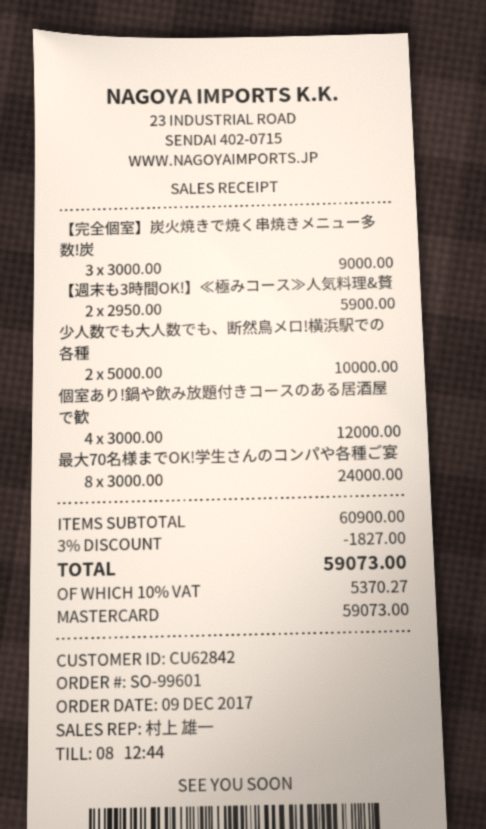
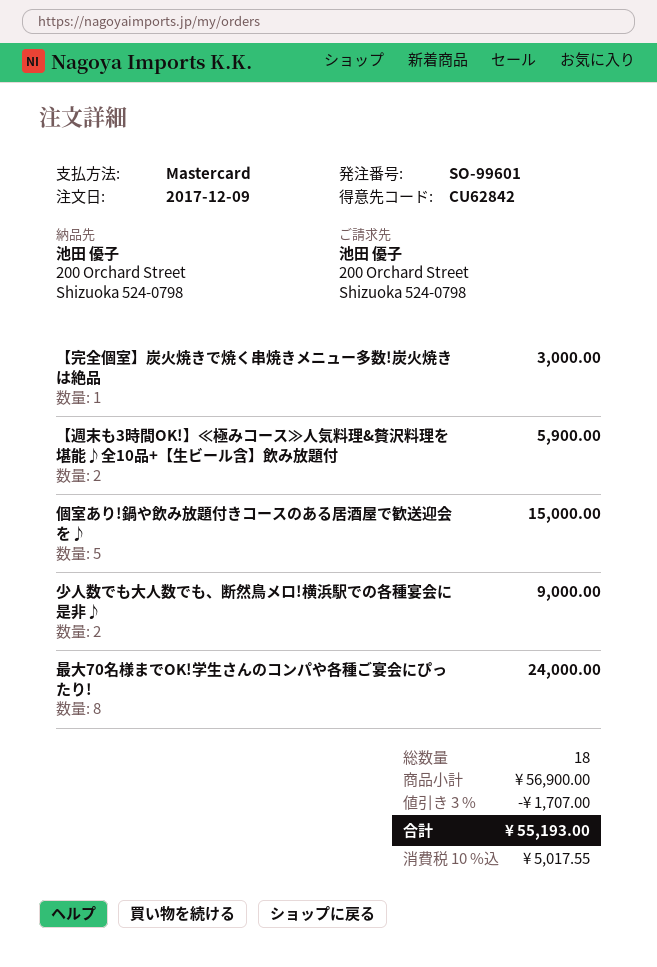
【完全個室】炭火焼きで焼く串焼きメニュー多数!炭: 3 for 9000.00 -> 1 for 3000.00
少人数でも大人数でも、断然鳥メロ!横浜駅での各種: 2 for 10000.00 -> 2 for 9000.00
個室あり!鍋や飲み放題付きコースのある居酒屋で歓: 4 for 12000.00 -> 5 for 15000.00
subtotal: 60900.00 -> 56900.00
discount: 3% = 1827.00 -> 3% = 1707.00
tax: 10% = 5370.27 -> 10% = 5017.55
total: 59073.00 -> 55193.00

